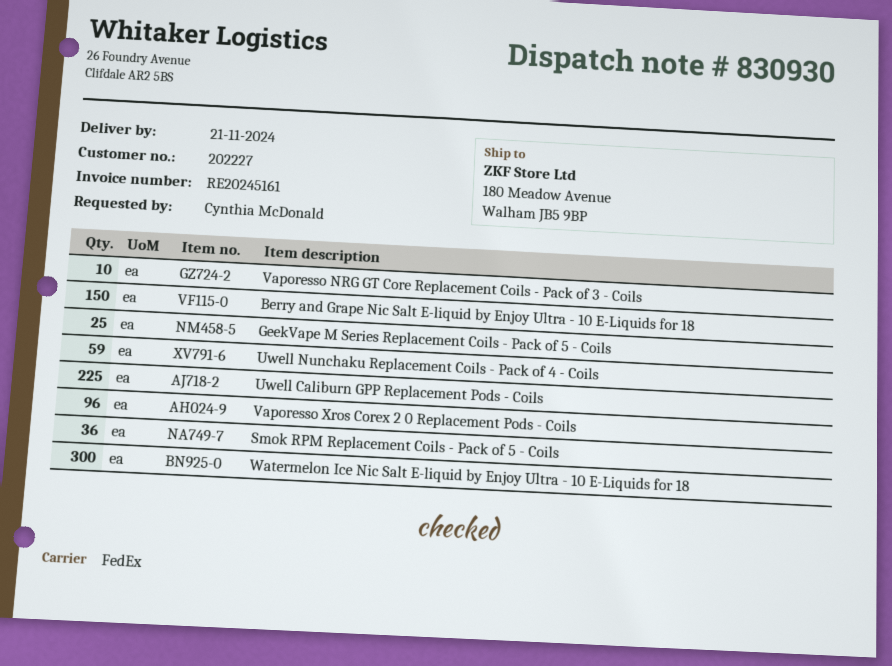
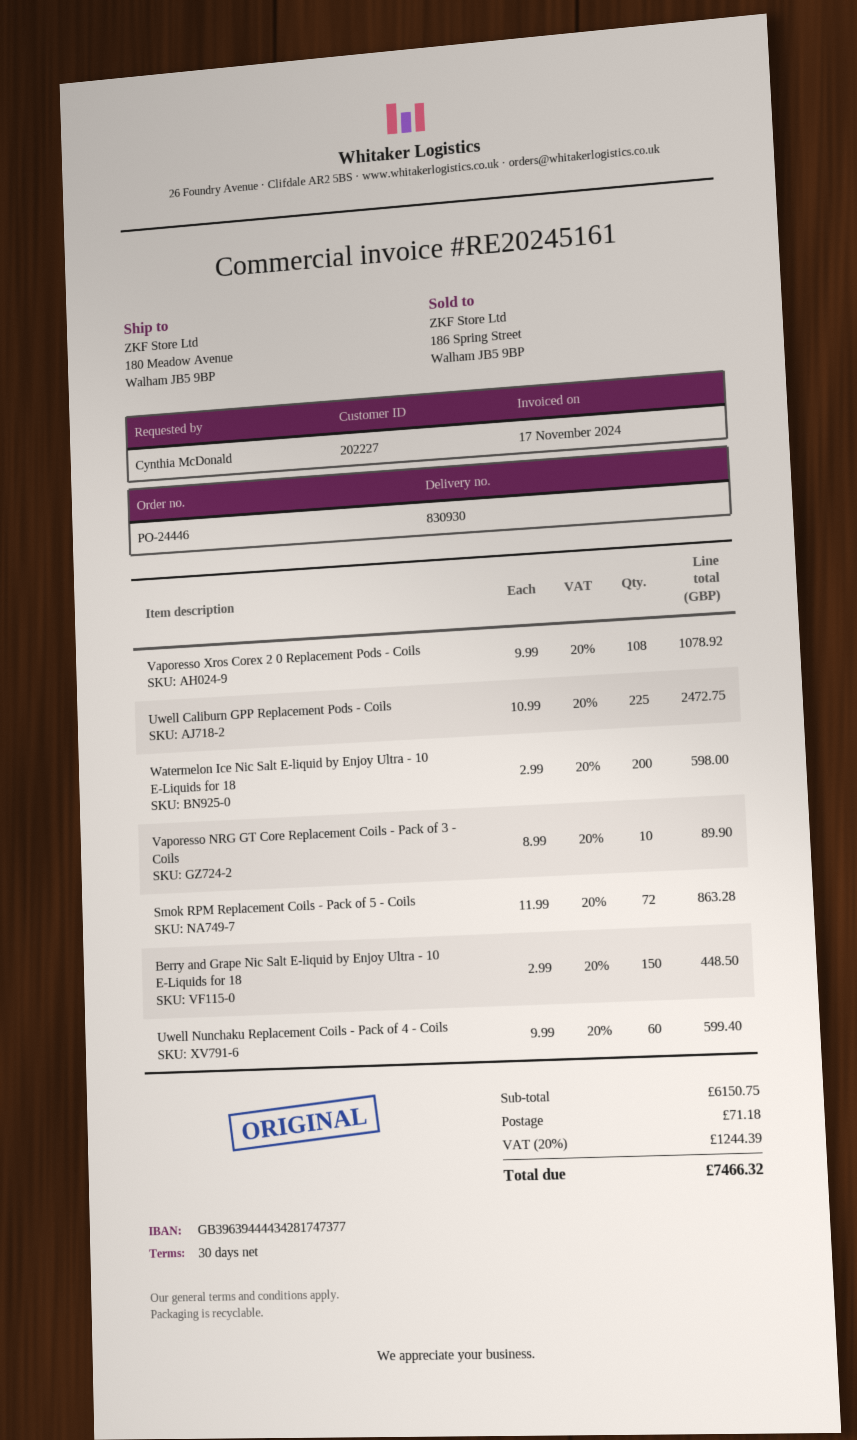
GeekVape M Series Replacement Coils - Pack of 5 - Coils: 25 -> none
Uwell Nunchaku Replacement Coils - Pack of 4 - Coils: 59 -> 60
Vaporesso Xros Corex 2 0 Replacement Pods - Coils: 96 -> 108
Smok RPM Replacement Coils - Pack of 5 - Coils: 36 -> 72
Watermelon Ice Nic Salt E-liquid by Enjoy Ultra - 10 E-Liquids for 18: 300 -> 200

